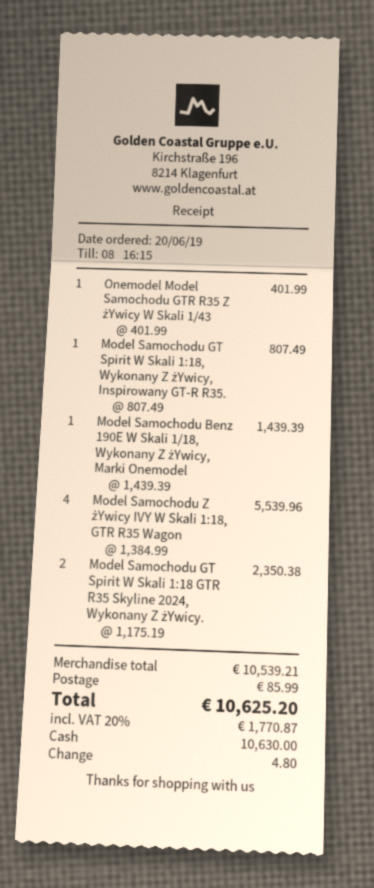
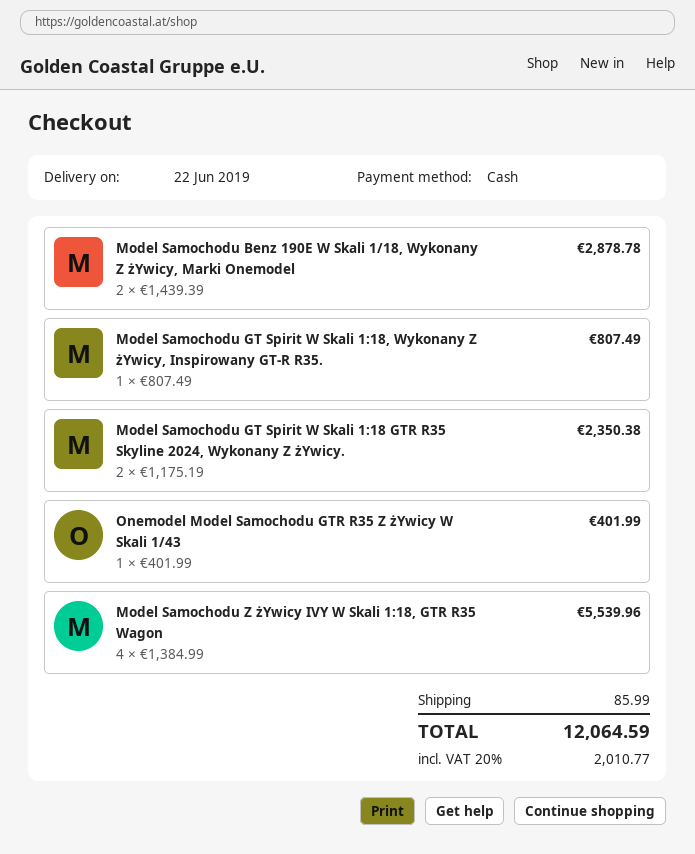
Model Samochodu Benz 190E W Skali 1/18, Wykonany Z żYwicy, Marki Onemodel: 1 x 1439.39 = 1439.39 -> 2 x 1439.39 = 2878.78
tax: 20% = 1770.87 -> 20% = 2010.77
total: 10625.20 -> 12064.59

